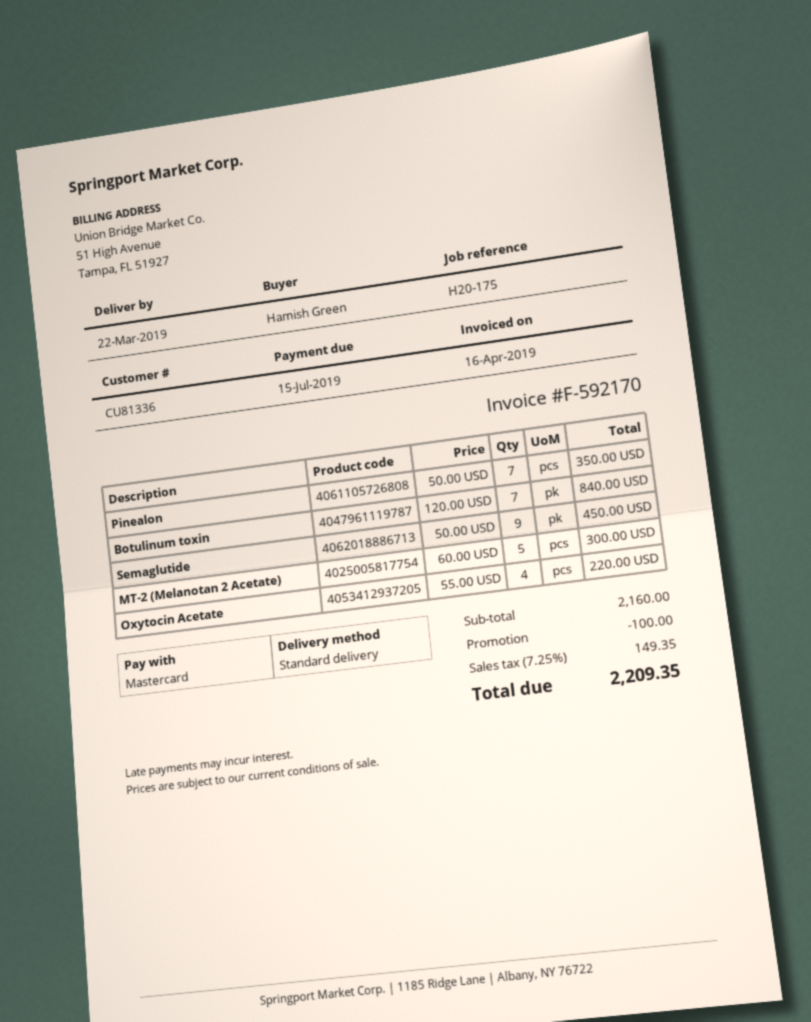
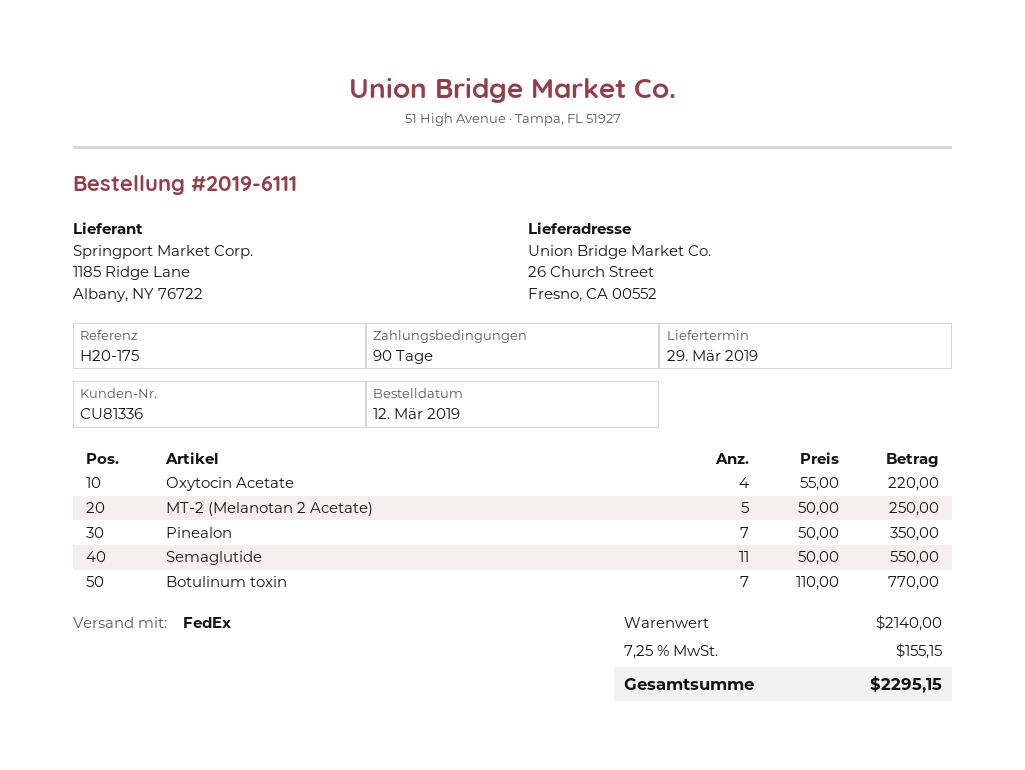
delivery date: 2019-03-22 -> 2019-03-29
shipping method: standard -> FedEx
Botulinum toxin: 7 x 120.00 = 840.00 -> 7 x 110.00 = 770.00
Semaglutide: 9 x 50.00 = 450.00 -> 11 x 50.00 = 550.00
MT-2 (Melanotan 2 Acetate): 5 x 60.00 = 300.00 -> 5 x 50.00 = 250.00
subtotal: 2160.00 -> 2140.00
discount: 100.00 -> none
tax: 7.25% = 149.35 -> 7.25% = 155.15
total: 2209.35 -> 2295.15

